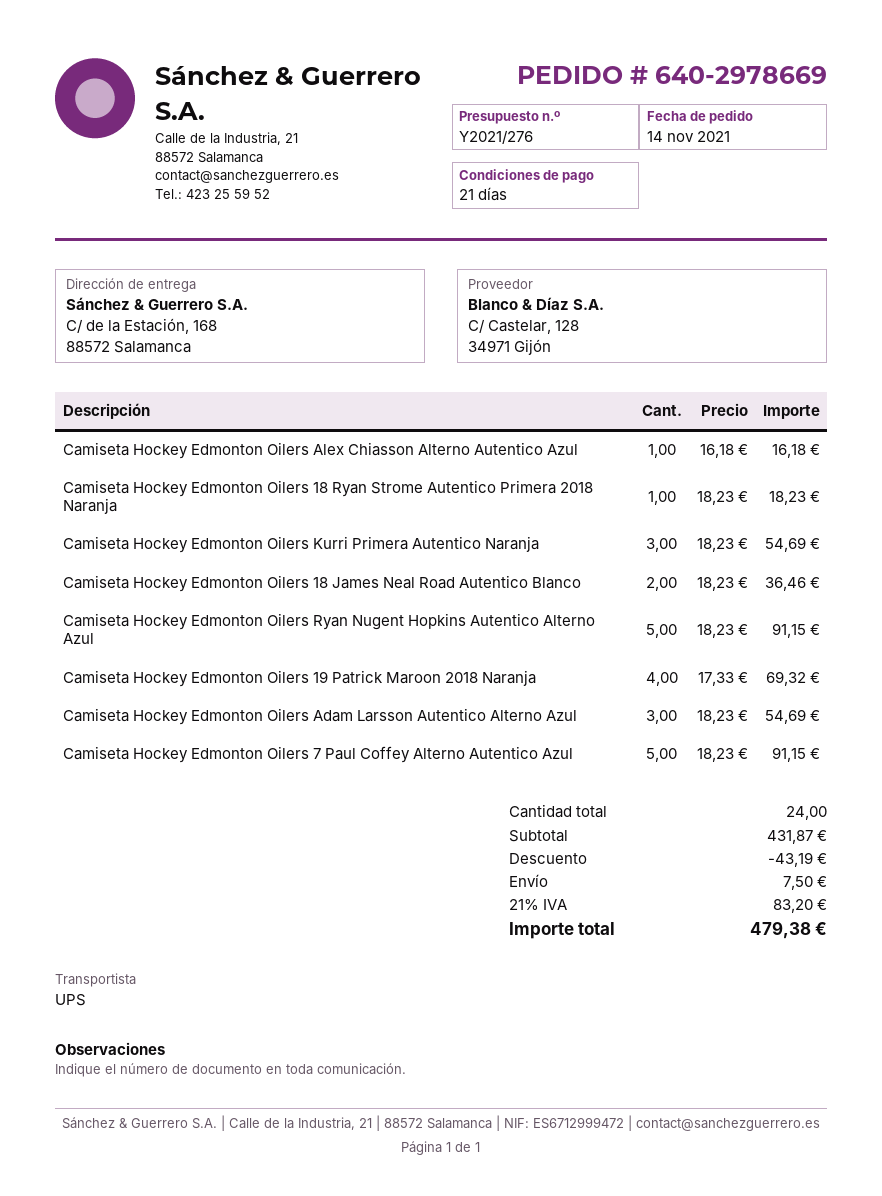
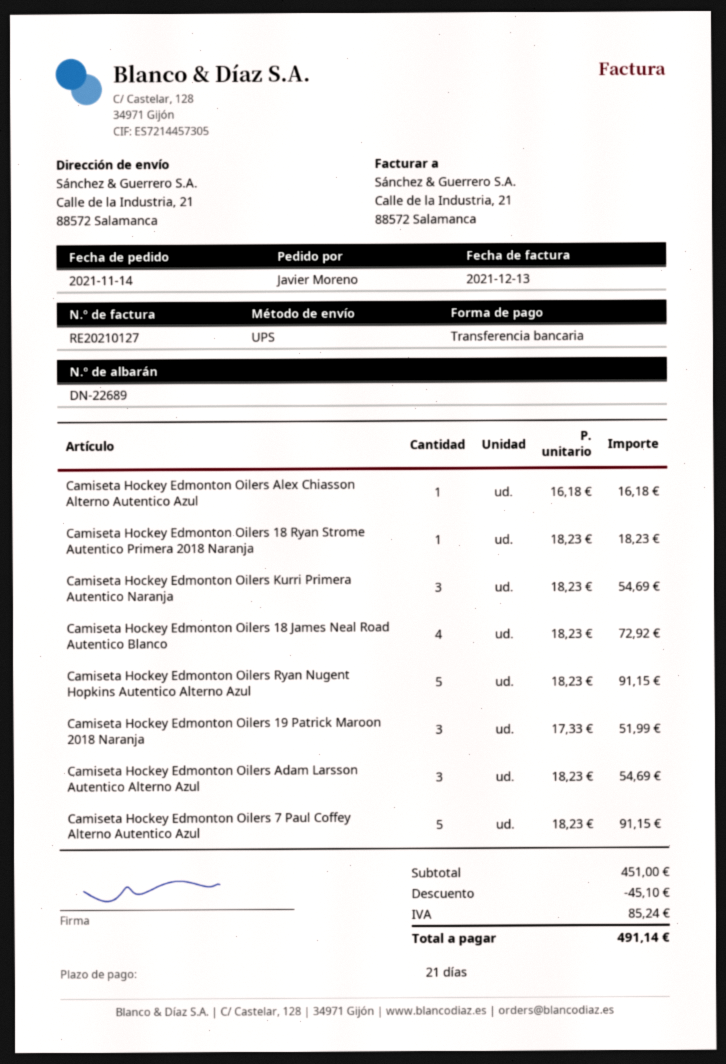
ship to: C/ de la Estación, 168, 88572 Salamanca -> Calle de la Industria, 21, 88572 Salamanca
Camiseta Hockey Edmonton Oilers 18 James Neal Road Autentico Blanco: 2 x 18.23 = 36.46 -> 4 x 18.23 = 72.92
Camiseta Hockey Edmonton Oilers 19 Patrick Maroon 2018 Naranja: 4 x 17.33 = 69.32 -> 3 x 17.33 = 51.99
subtotal: 431.87 -> 451.00
discount: 43.19 -> 45.10
shipping: 7.50 -> none
tax: 83.20 -> 85.24
total: 479.38 -> 491.14

